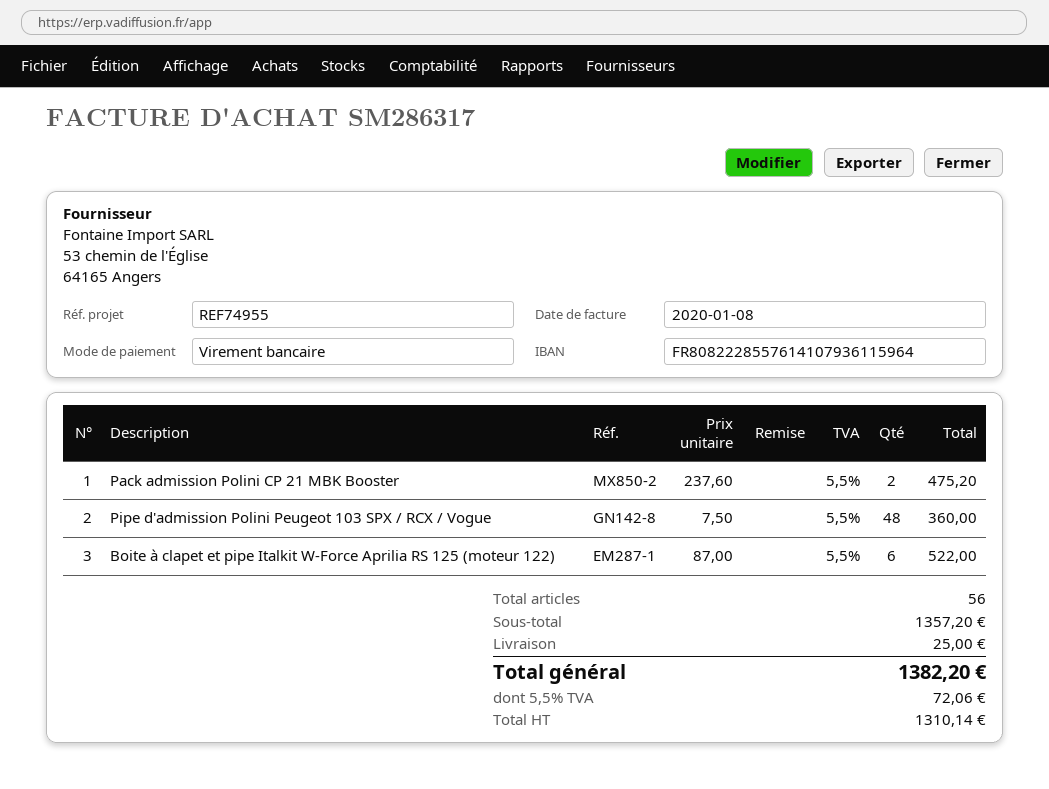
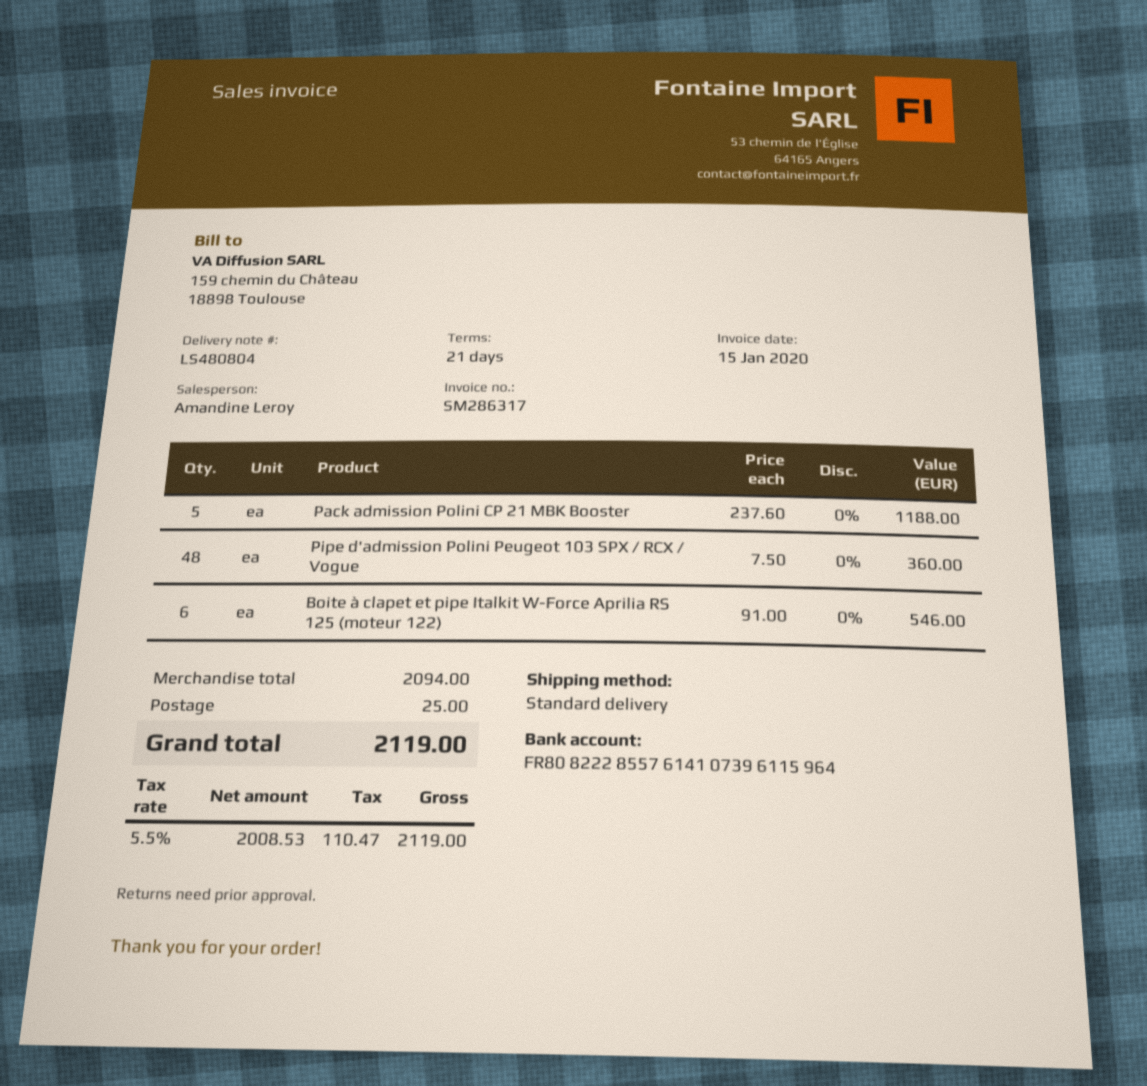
invoice date: 2020-01-08 -> 2020-01-15
bank account: FR8082228557614107936115964 -> FR8082228557614107396115964
Pack admission Polini CP 21 MBK Booster: 2 x 237.60 = 475.20 -> 5 x 237.60 = 1188.00
Boite à clapet et pipe Italkit W-Force Aprilia RS 125 (moteur 122): 6 x 87.00 = 522.00 -> 6 x 91.00 = 546.00
subtotal: 1357.20 -> 2094.00
net: 1310.14 -> 2008.53
tax: 5.5% = 72.06 -> 5.5% = 110.47
total: 1382.20 -> 2119.00

